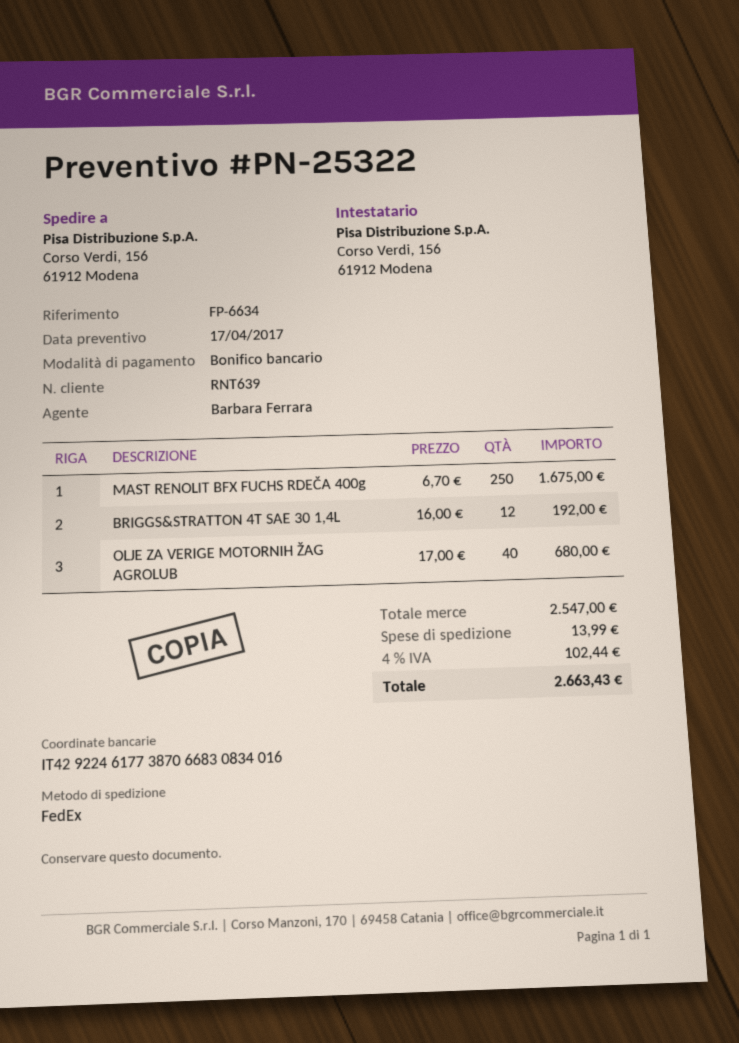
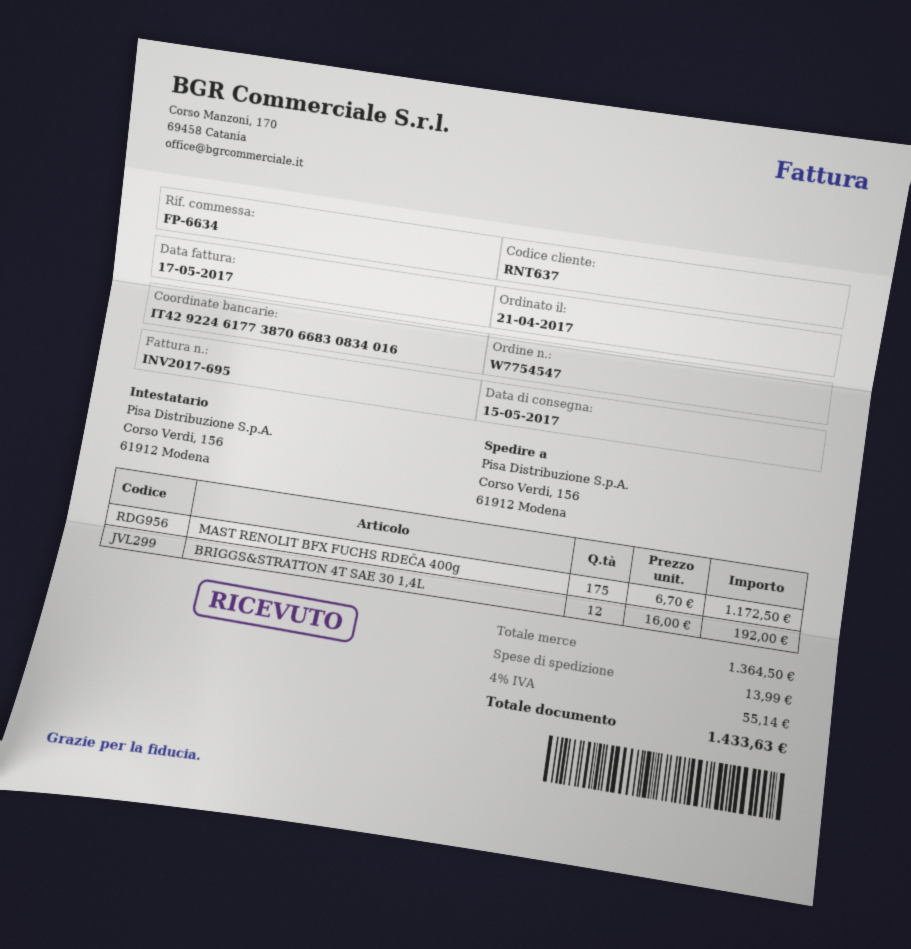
customer number: RNT639 -> RNT637
MAST RENOLIT BFX FUCHS RDEČA 400g: 250 x 6.70 = 1675.00 -> 175 x 6.70 = 1172.50
OLJE ZA VERIGE MOTORNIH ŽAG AGROLUB: 40 x 17.00 = 680.00 -> none
subtotal: 2547.00 -> 1364.50
tax: 4% = 102.44 -> 4% = 55.14
total: 2663.43 -> 1433.63

